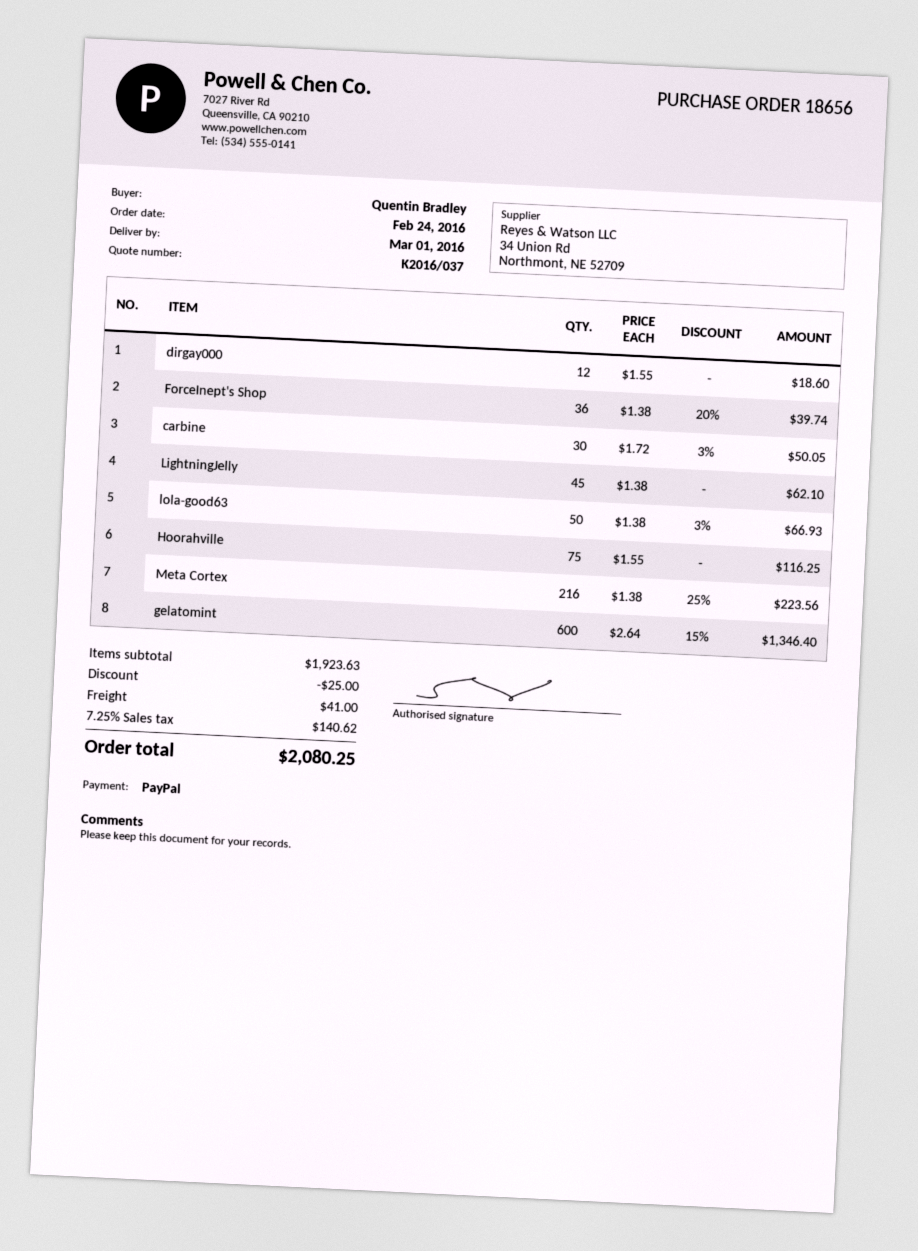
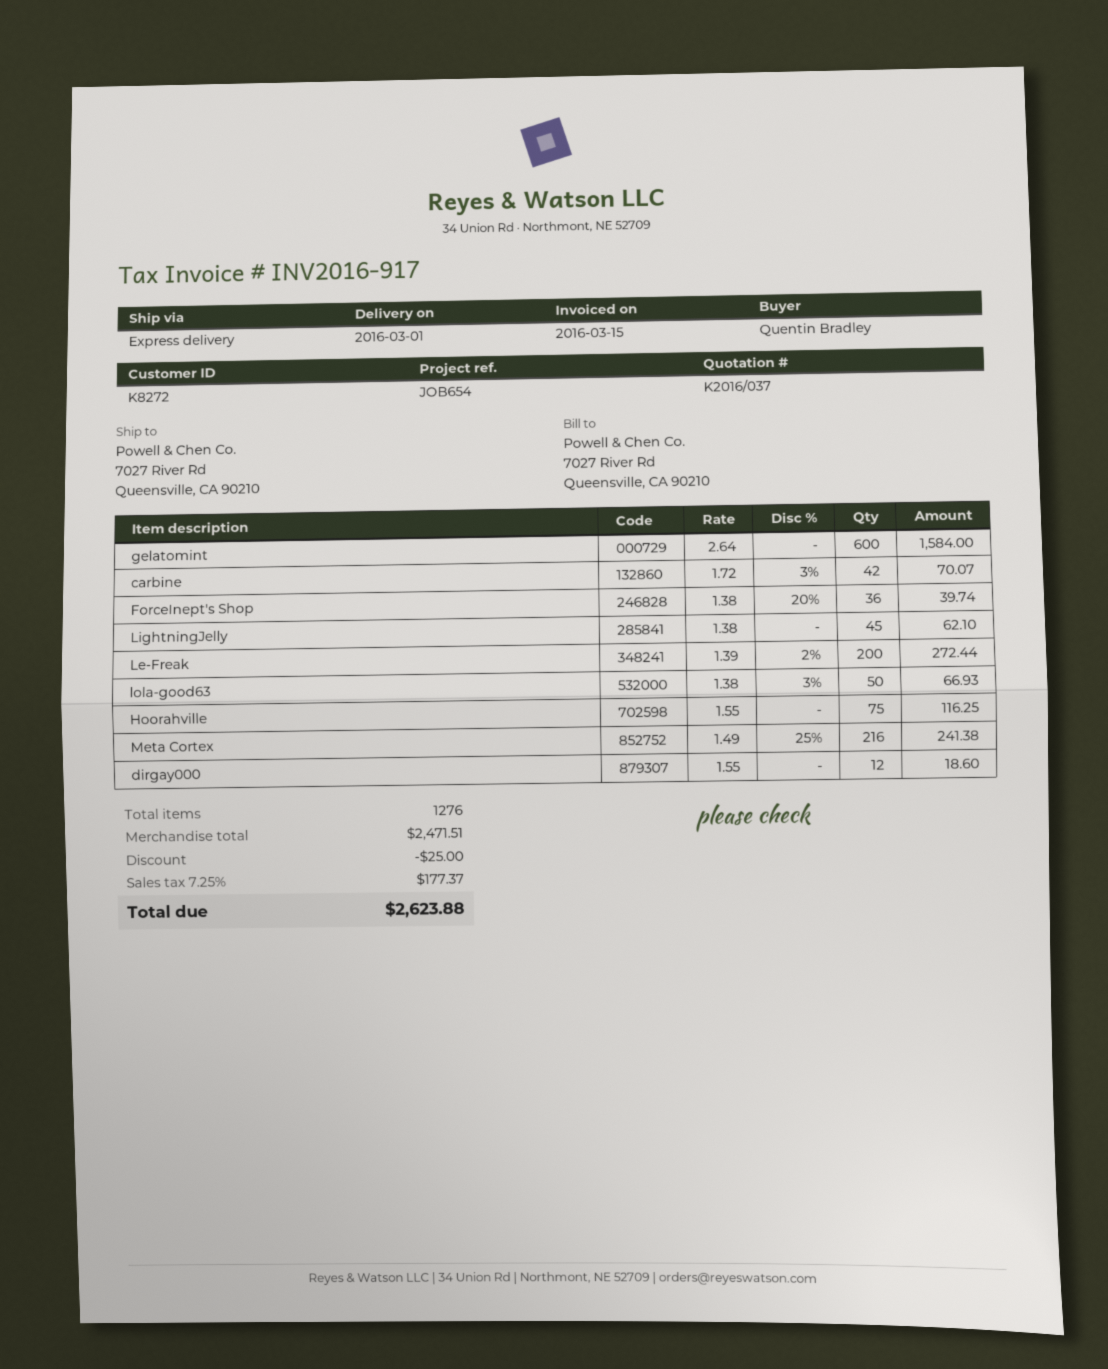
carbine: 30 x 1.72 - 3% = 50.05 -> 42 x 1.72 - 3% = 70.07
Meta Cortex: 216 x 1.38 - 25% = 223.56 -> 216 x 1.49 - 25% = 241.38
gelatomint: 600 x 2.64 - 15% = 1346.40 -> 600 x 2.64 = 1584.00
Le-Freak: none -> 200 x 1.39 - 2% = 272.44
subtotal: 1923.63 -> 2471.51
shipping: 41.00 -> none
tax: 7.25% = 140.62 -> 7.25% = 177.37
total: 2080.25 -> 2623.88

